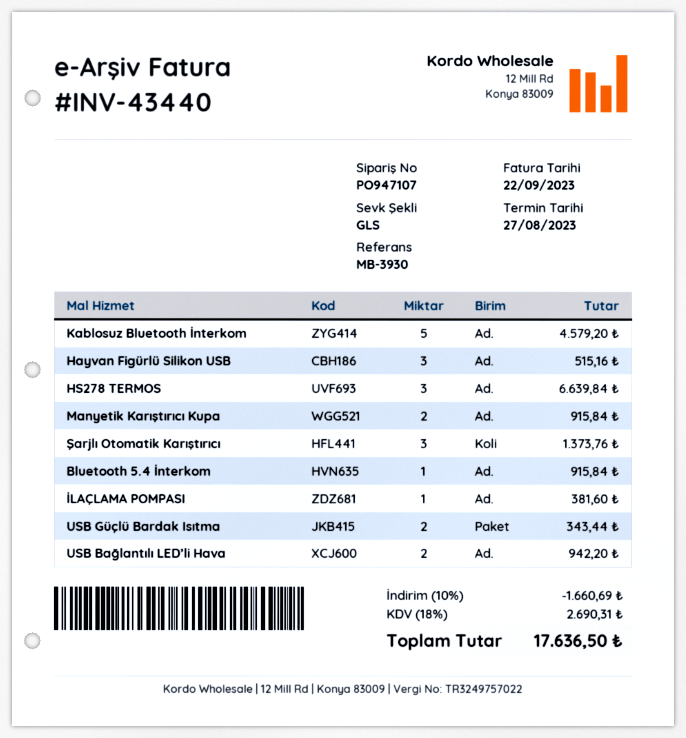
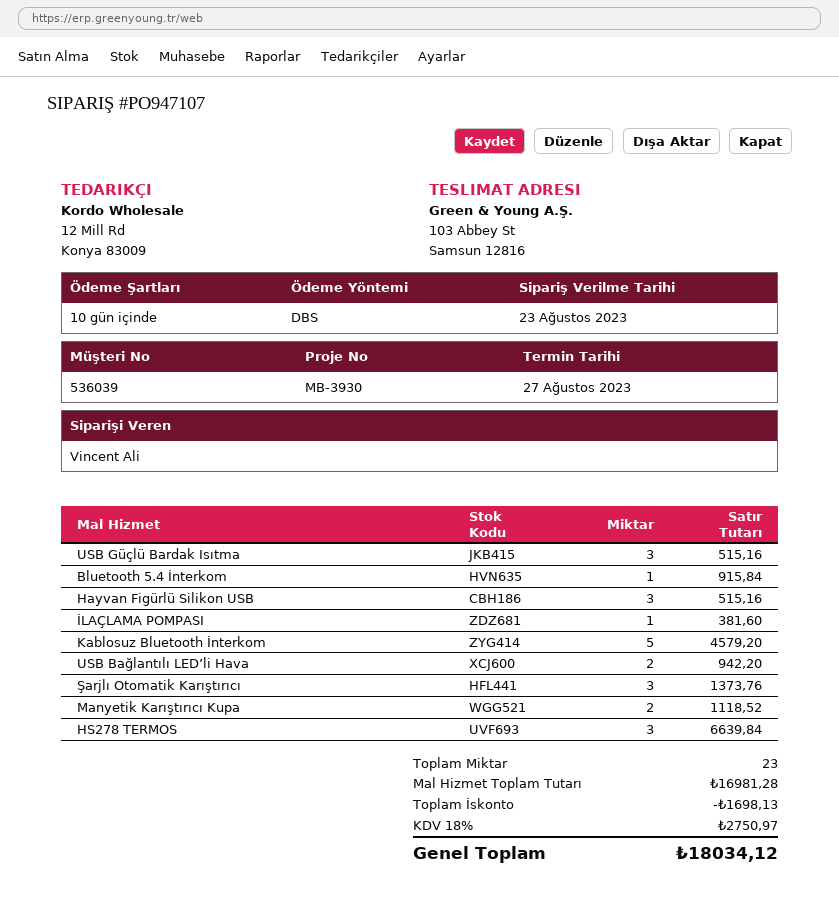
Manyetik Karıştırıcı Kupa: 2 for 915.84 -> 2 for 1118.52
USB Güçlü Bardak Isıtma: 2 for 343.44 -> 3 for 515.16
discount: 1660.69 -> 1698.13
tax: 18% = 2690.31 -> 18% = 2750.97
total: 17636.50 -> 18034.12

